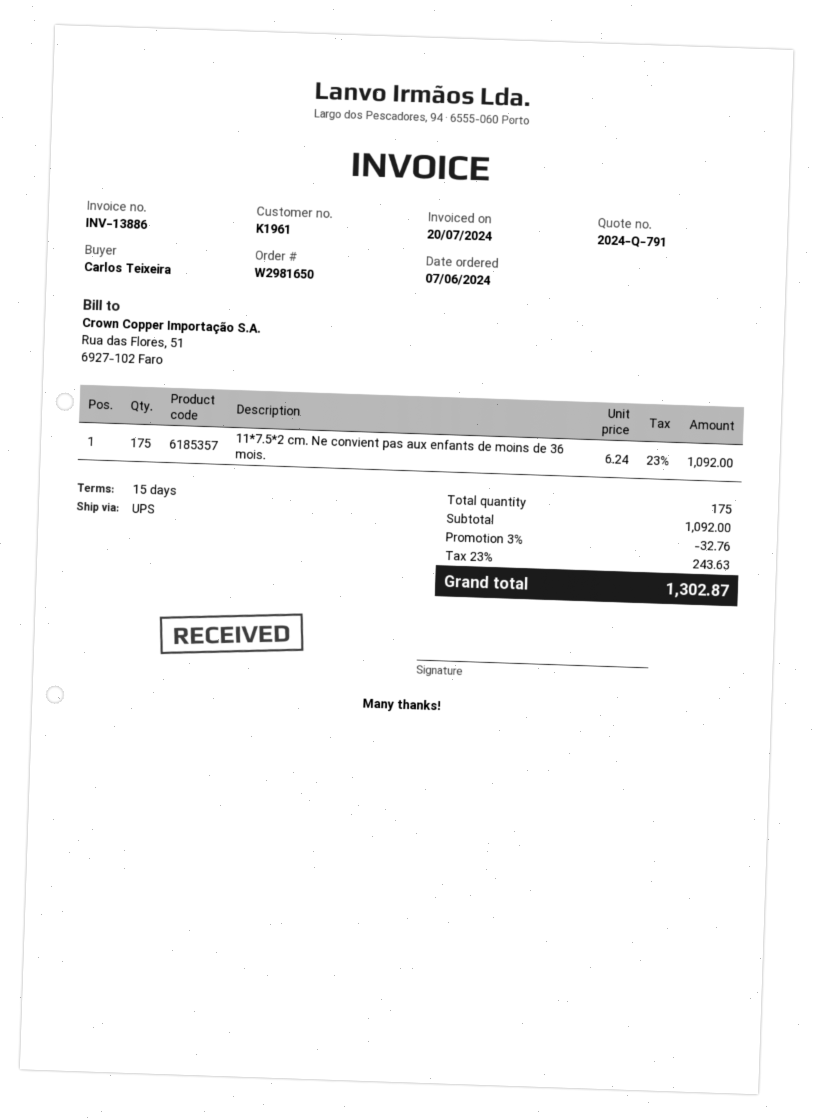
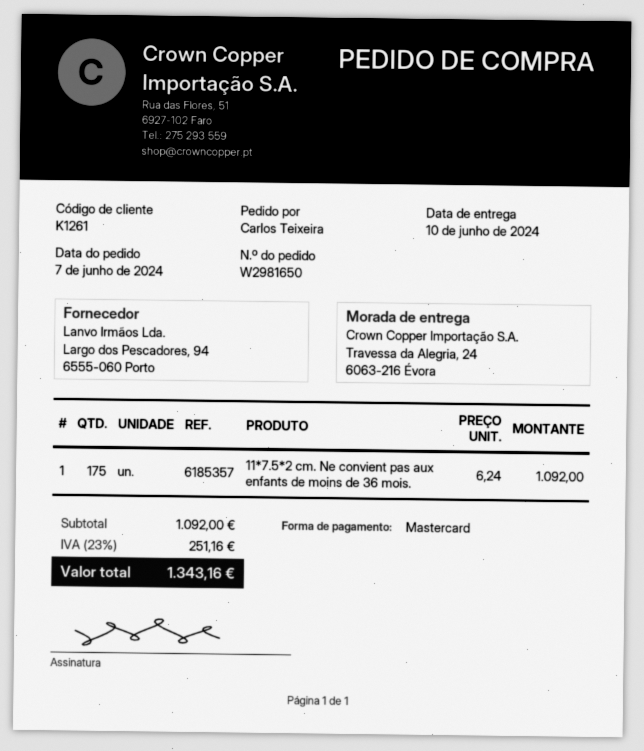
customer number: K1961 -> K1261
discount: 3% = 32.76 -> none
tax: 23% = 243.63 -> 23% = 251.16
total: 1302.87 -> 1343.16

